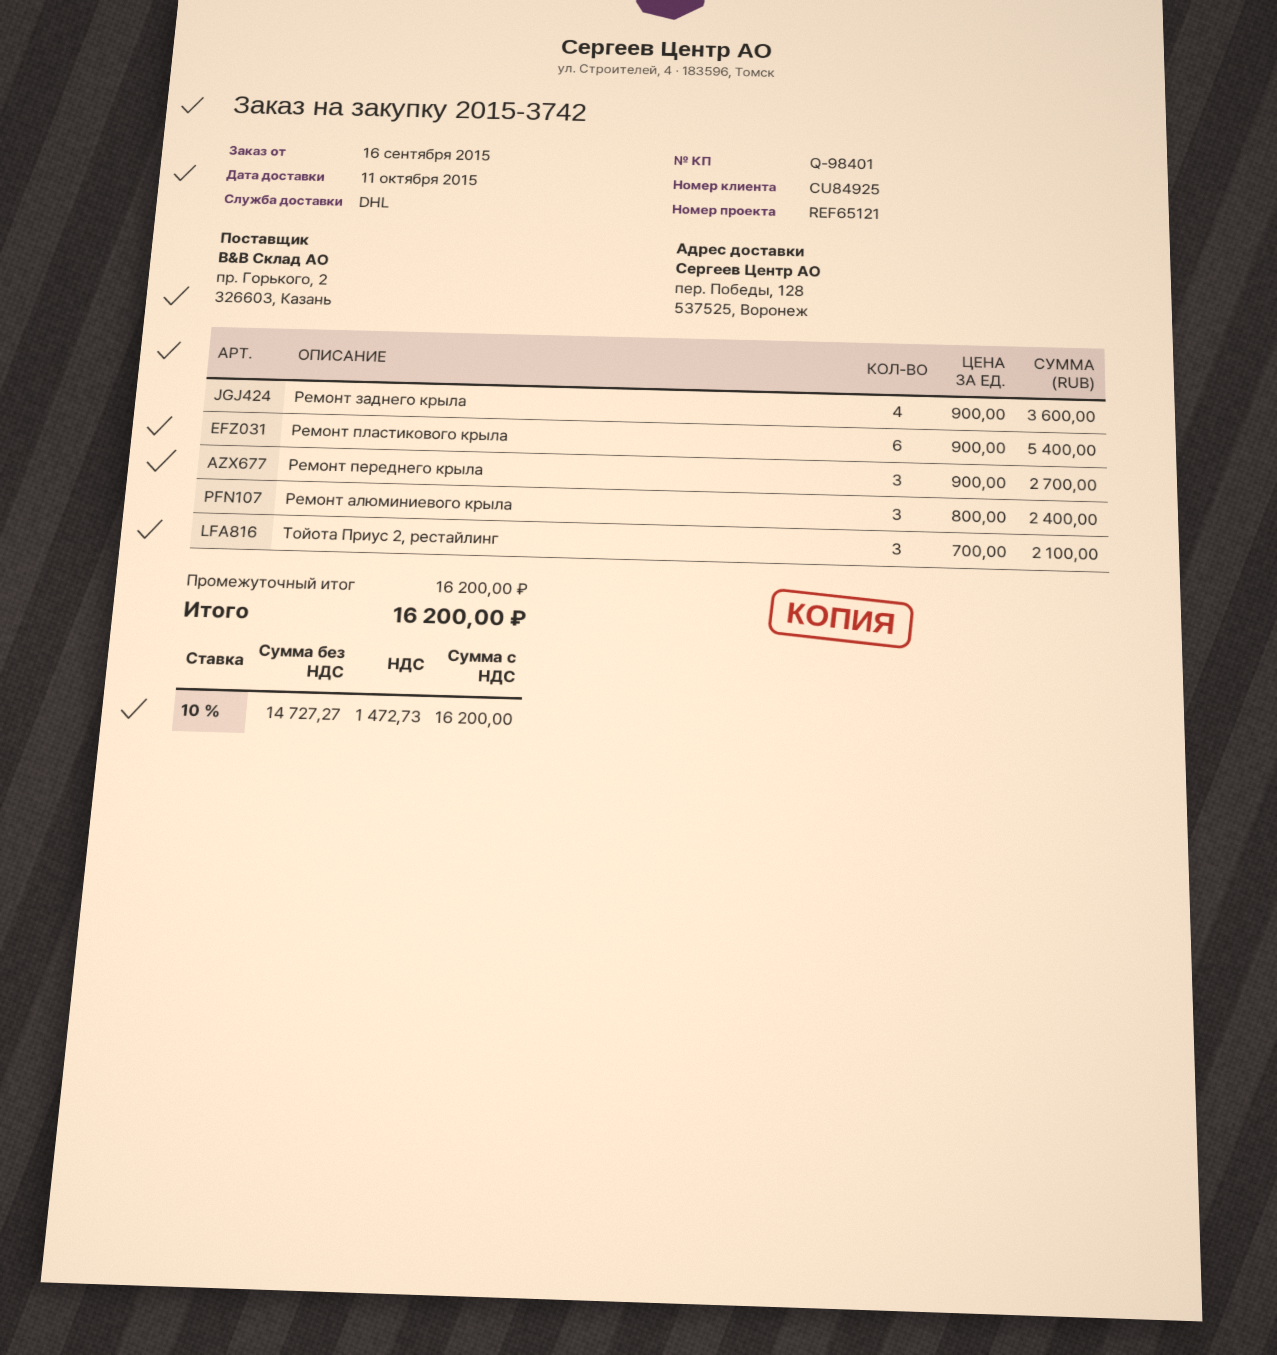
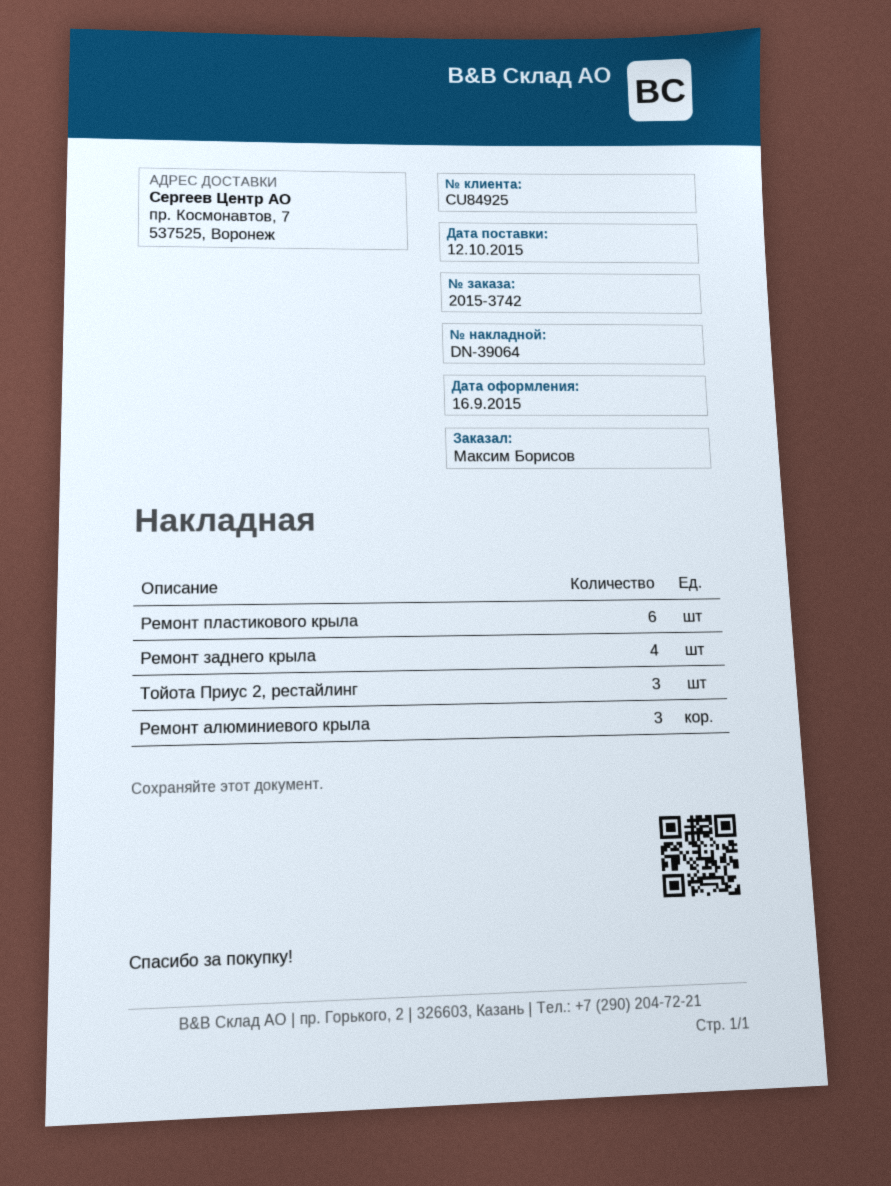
delivery date: 2015-10-11 -> 2015-10-12
ship to: пер. Победы, 128, 537525, Воронеж -> пр. Космонавтов, 7, 537525, Воронеж
Ремонт переднего крыла: 3 -> none

